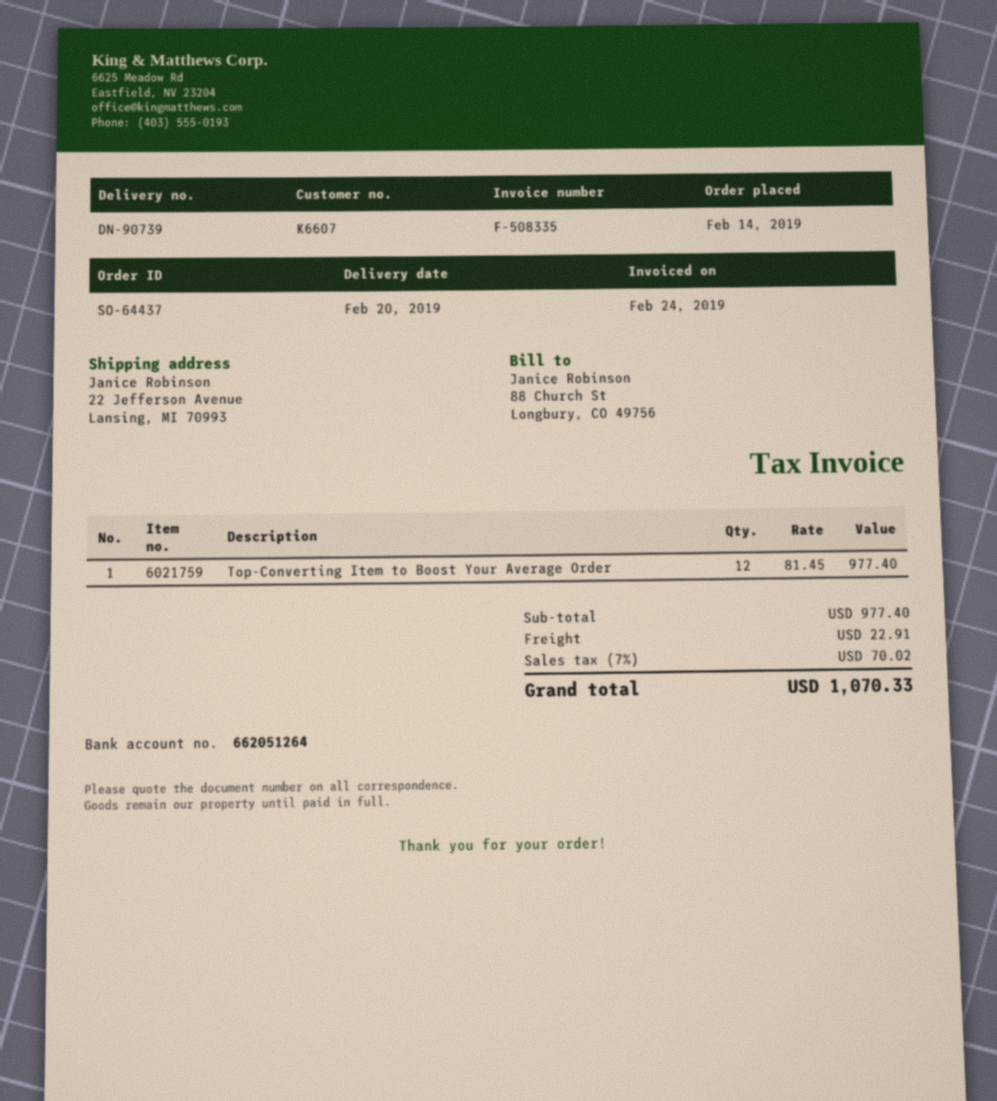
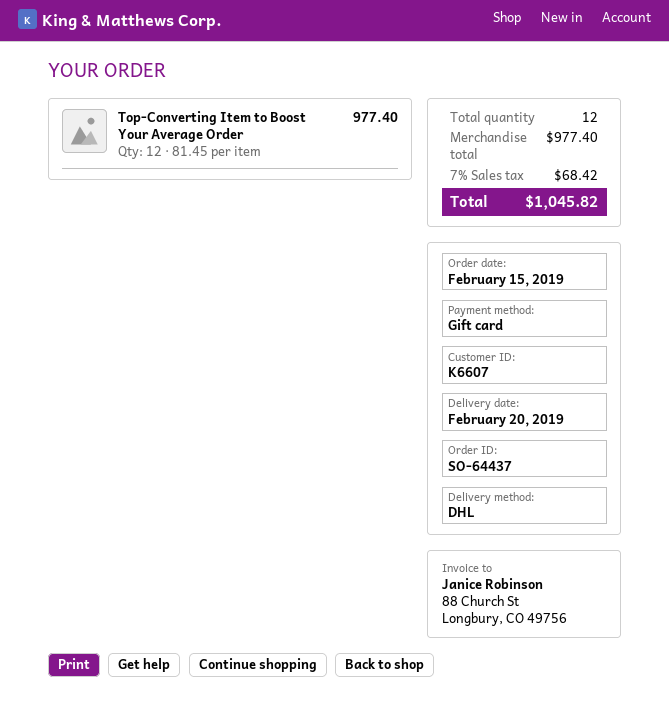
order date: 2019-02-14 -> 2019-02-15
shipping: 22.91 -> none
tax: 7% = 70.02 -> 7% = 68.42
total: 1070.33 -> 1045.82

